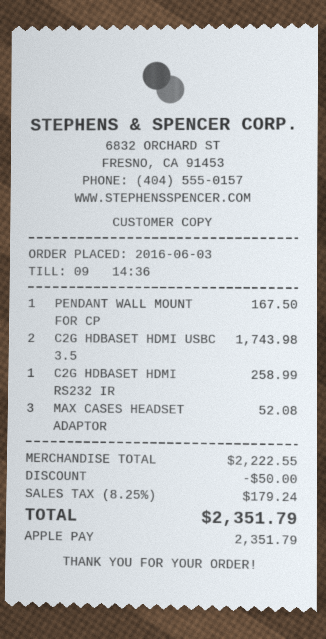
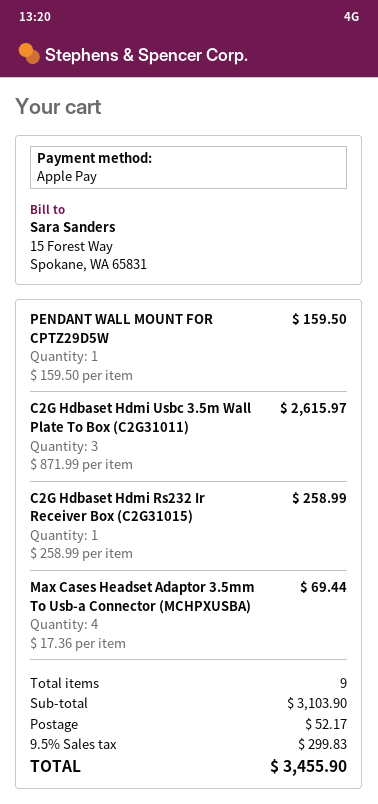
PENDANT WALL MOUNT FOR CP: 1 for 167.50 -> 1 for 159.50
C2G HDBASET HDMI USBC 3.5: 2 for 1743.98 -> 3 for 2615.97
MAX CASES HEADSET ADAPTOR: 3 for 52.08 -> 4 for 69.44
subtotal: 2222.55 -> 3103.90
discount: 50.00 -> none
shipping: none -> 52.17
tax: 8.25% = 179.24 -> 9.5% = 299.83
total: 2351.79 -> 3455.90

